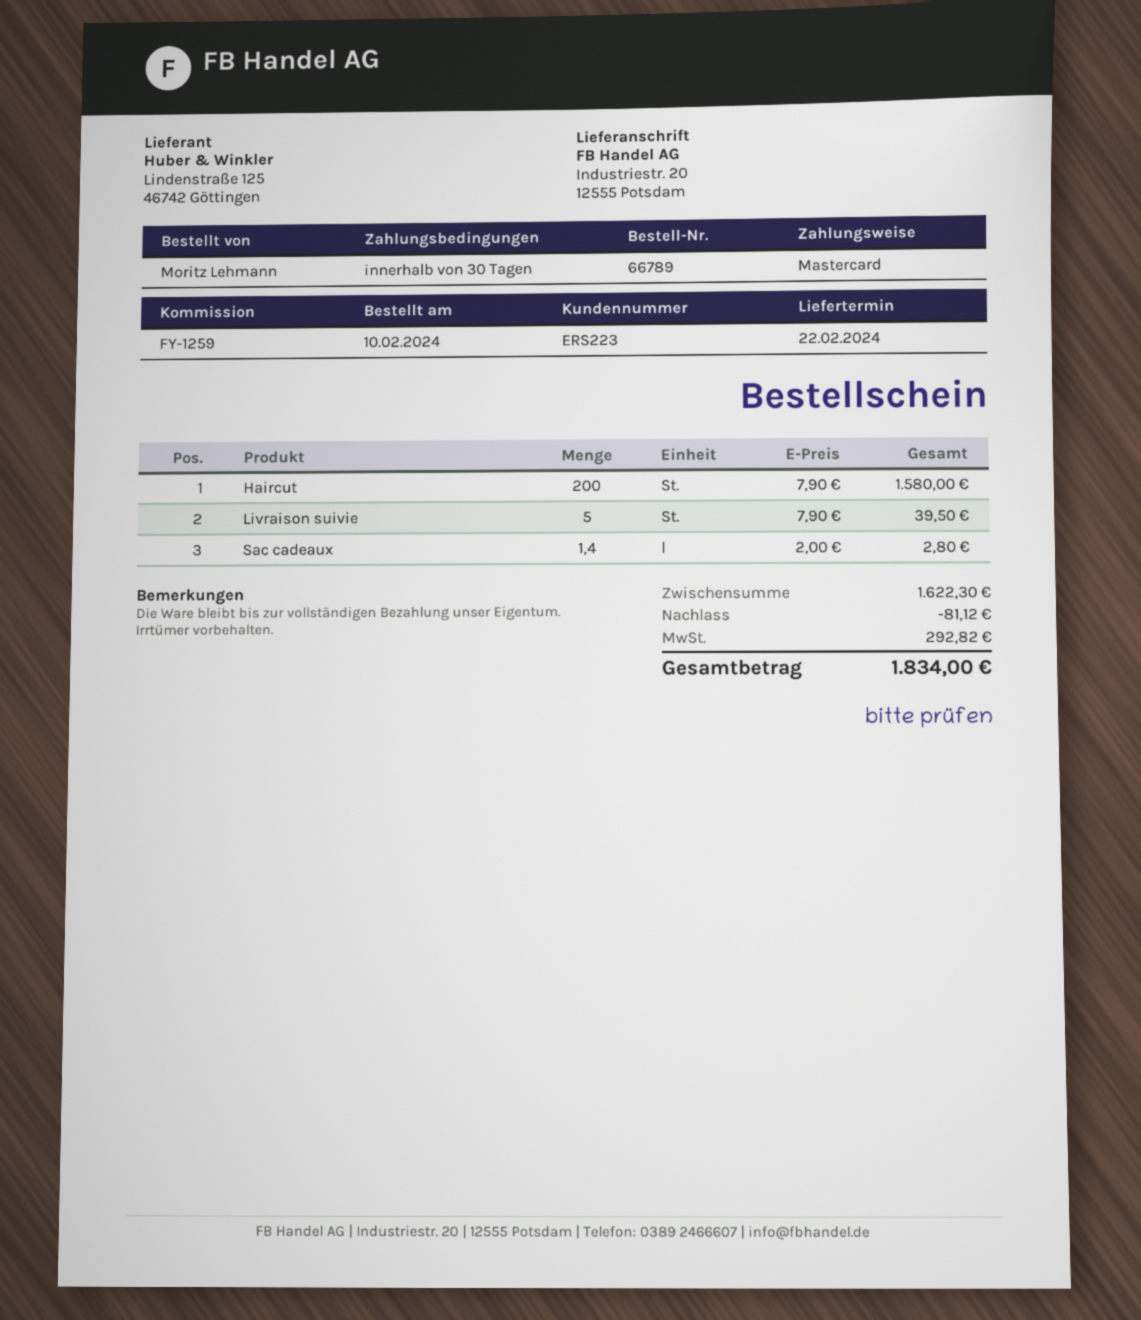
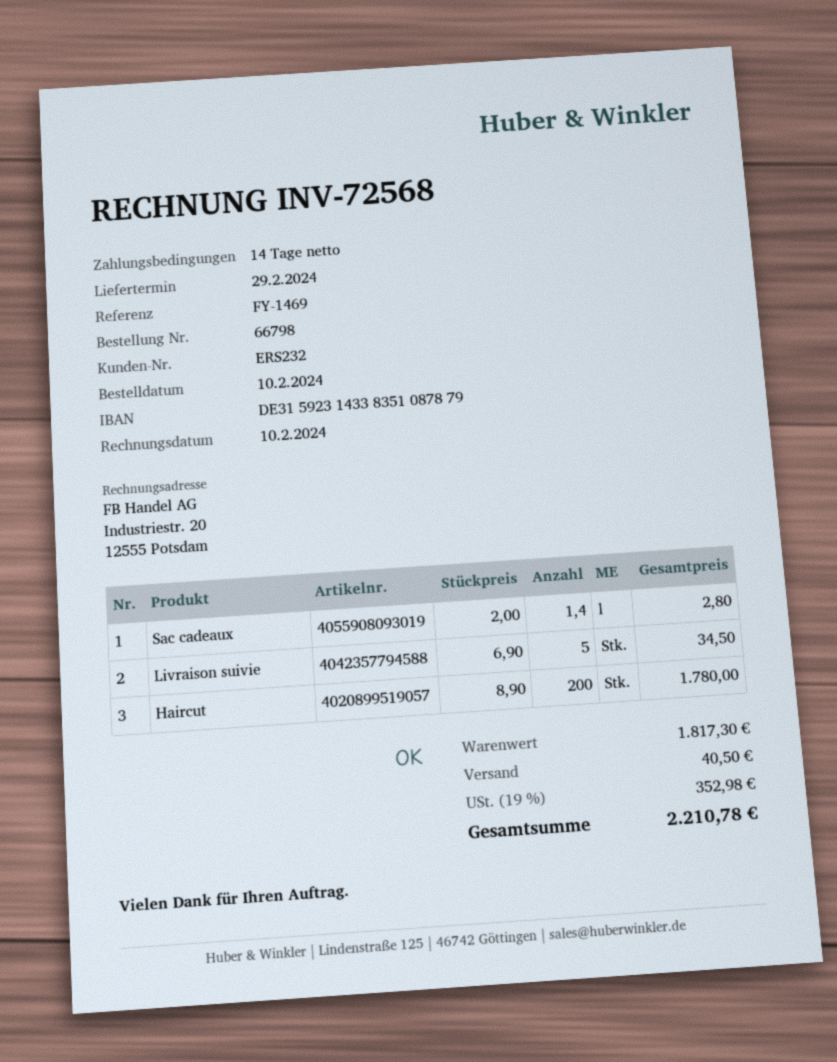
order number: 66789 -> 66798
delivery date: 2024-02-22 -> 2024-02-29
payment terms: 30 days -> 14 days
customer number: ERS223 -> ERS232
reference: FY-1259 -> FY-1469
Haircut: 200 x 7.90 = 1580.00 -> 200 x 8.90 = 1780.00
Livraison suivie: 5 x 7.90 = 39.50 -> 5 x 6.90 = 34.50
subtotal: 1622.30 -> 1817.30
discount: 81.12 -> none
shipping: none -> 40.50
tax: 292.82 -> 352.98
total: 1834.00 -> 2210.78

